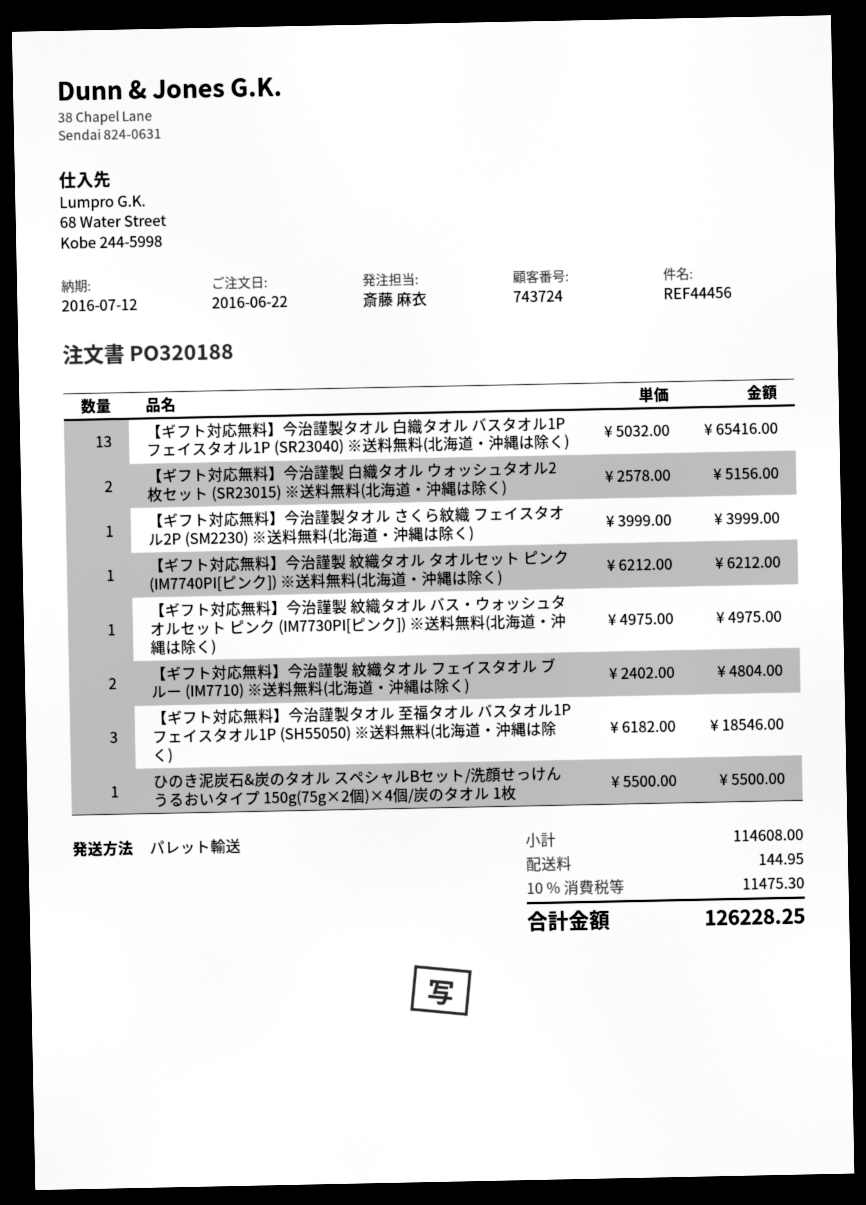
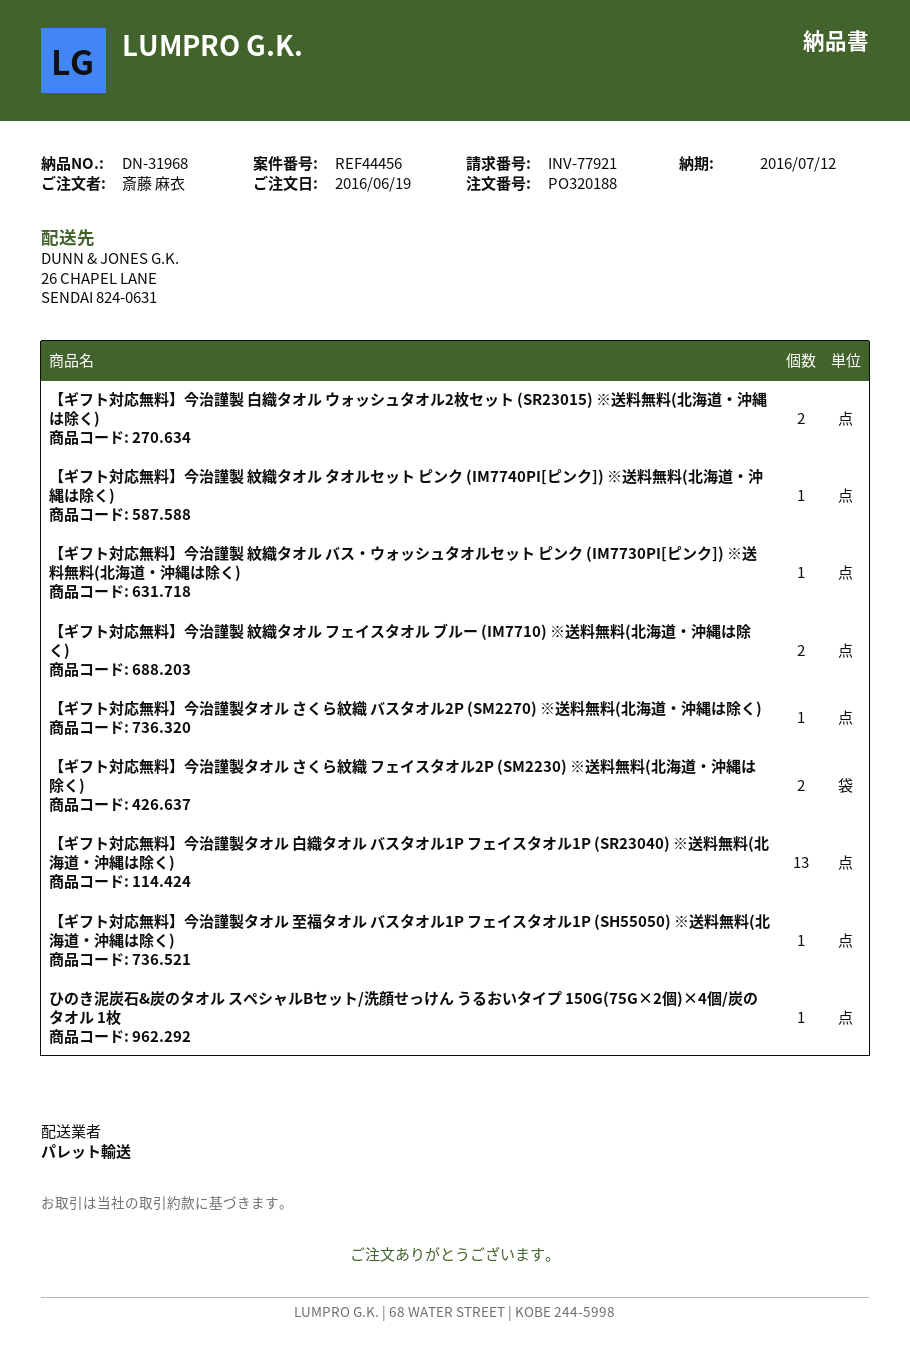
order date: 2016-06-22 -> 2016-06-19
【ギフト対応無料】今治謹製タオル さくら紋織 フェイスタオル2P (SM2230) ※送料無料(北海道・沖縄は除く): 1 -> 2
【ギフト対応無料】今治謹製タオル 至福タオル バスタオル1P フェイスタオル1P (SH55050) ※送料無料(北海道・沖縄は除く): 3 -> 1
【ギフト対応無料】今治謹製タオル さくら紋織 バスタオル2P (SM2270) ※送料無料(北海道・沖縄は除く): none -> 1

